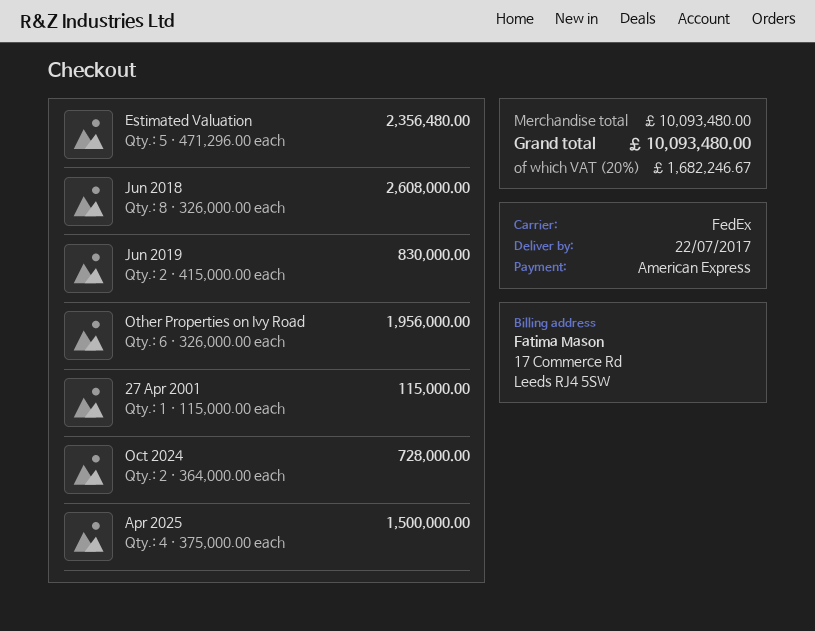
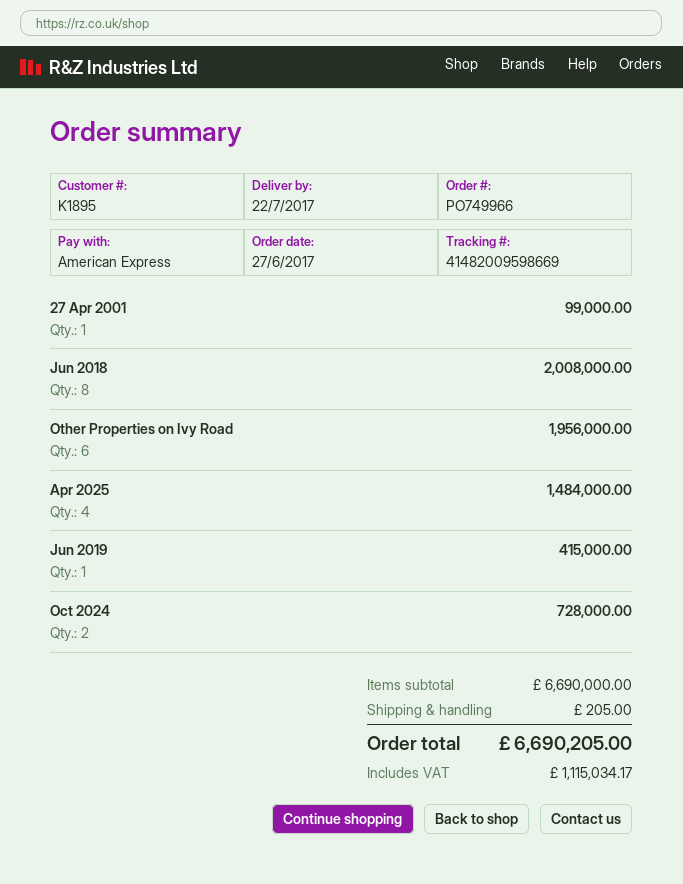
Estimated Valuation: 5 for 2356480.00 -> none
Jun 2018: 8 for 2608000.00 -> 8 for 2008000.00
Jun 2019: 2 for 830000.00 -> 1 for 415000.00
27 Apr 2001: 1 for 115000.00 -> 1 for 99000.00
Apr 2025: 4 for 1500000.00 -> 4 for 1484000.00
subtotal: 10093480.00 -> 6690000.00
shipping: none -> 205.00
tax: 1682246.67 -> 1115034.17
total: 10093480.00 -> 6690205.00

